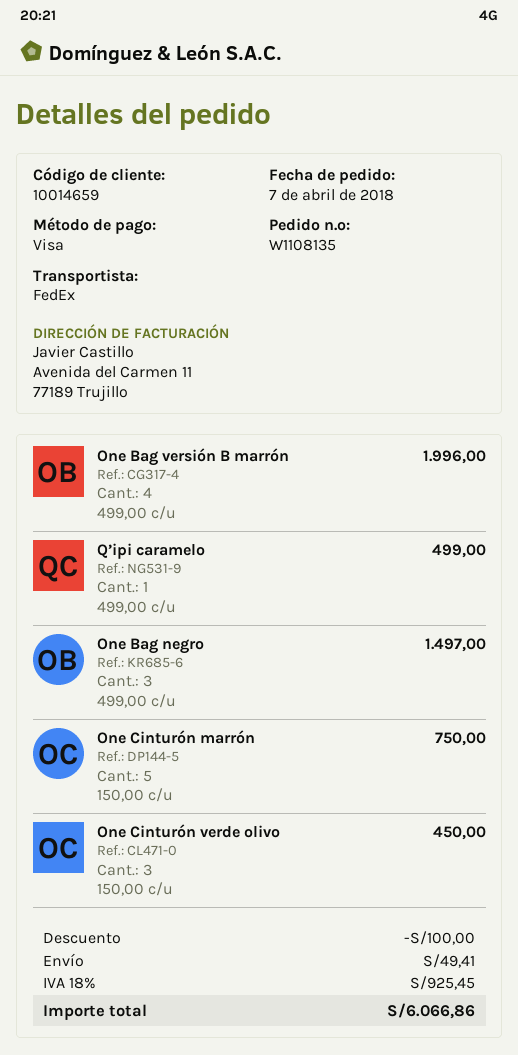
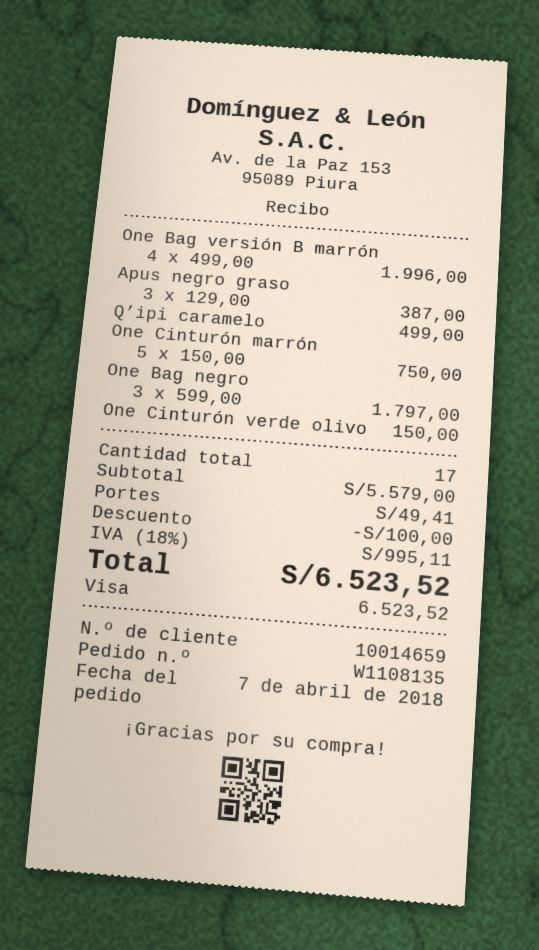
One Bag negro: 3 x 499.00 = 1497.00 -> 3 x 599.00 = 1797.00
One Cinturón verde olivo: 3 x 150.00 = 450.00 -> 1 x 150.00 = 150.00
Apus negro graso: none -> 3 x 129.00 = 387.00
tax: 18% = 925.45 -> 18% = 995.11
total: 6066.86 -> 6523.52

